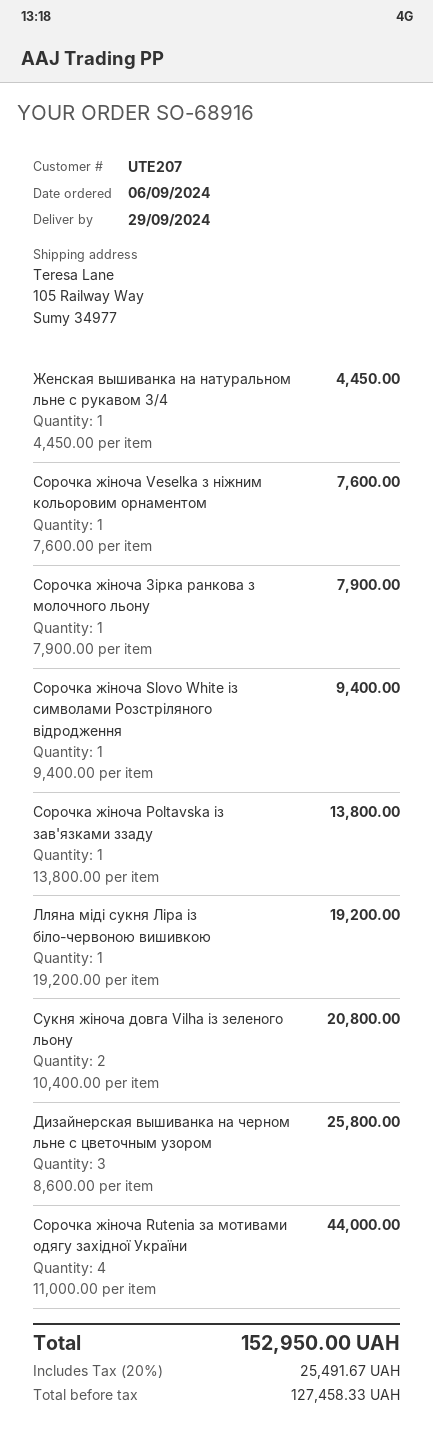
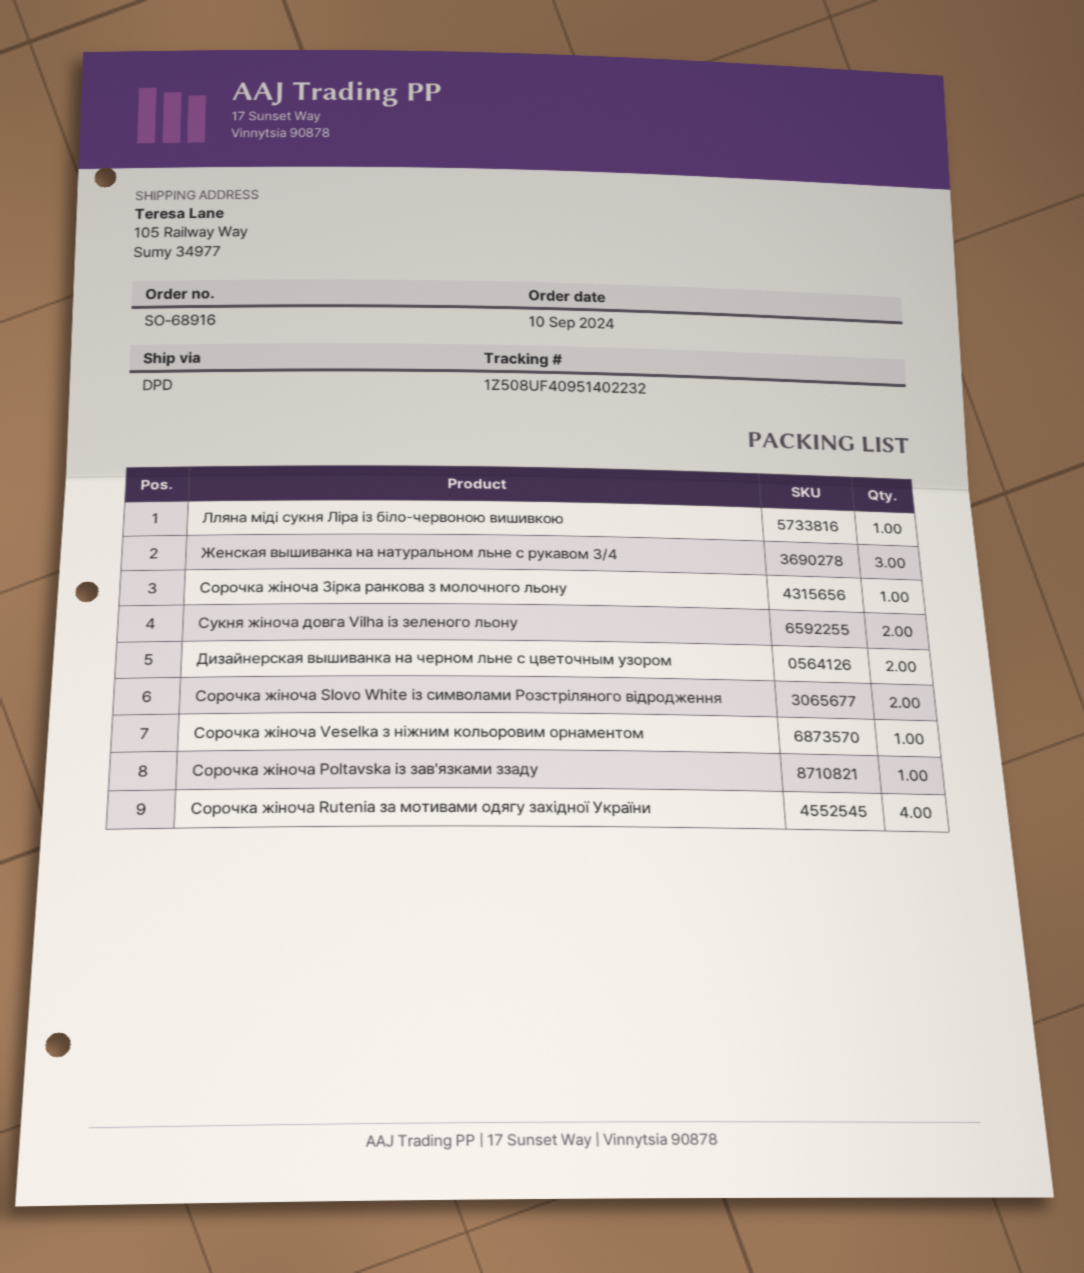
order date: 2024-09-06 -> 2024-09-10
Женская вышиванка на натуральном льне с рукавом 3/4: 1 -> 3
Сорочка жіноча Slovo White із символами Розстріляного відродження: 1 -> 2
Дизайнерская вышиванка на черном льне с цветочным узором: 3 -> 2

